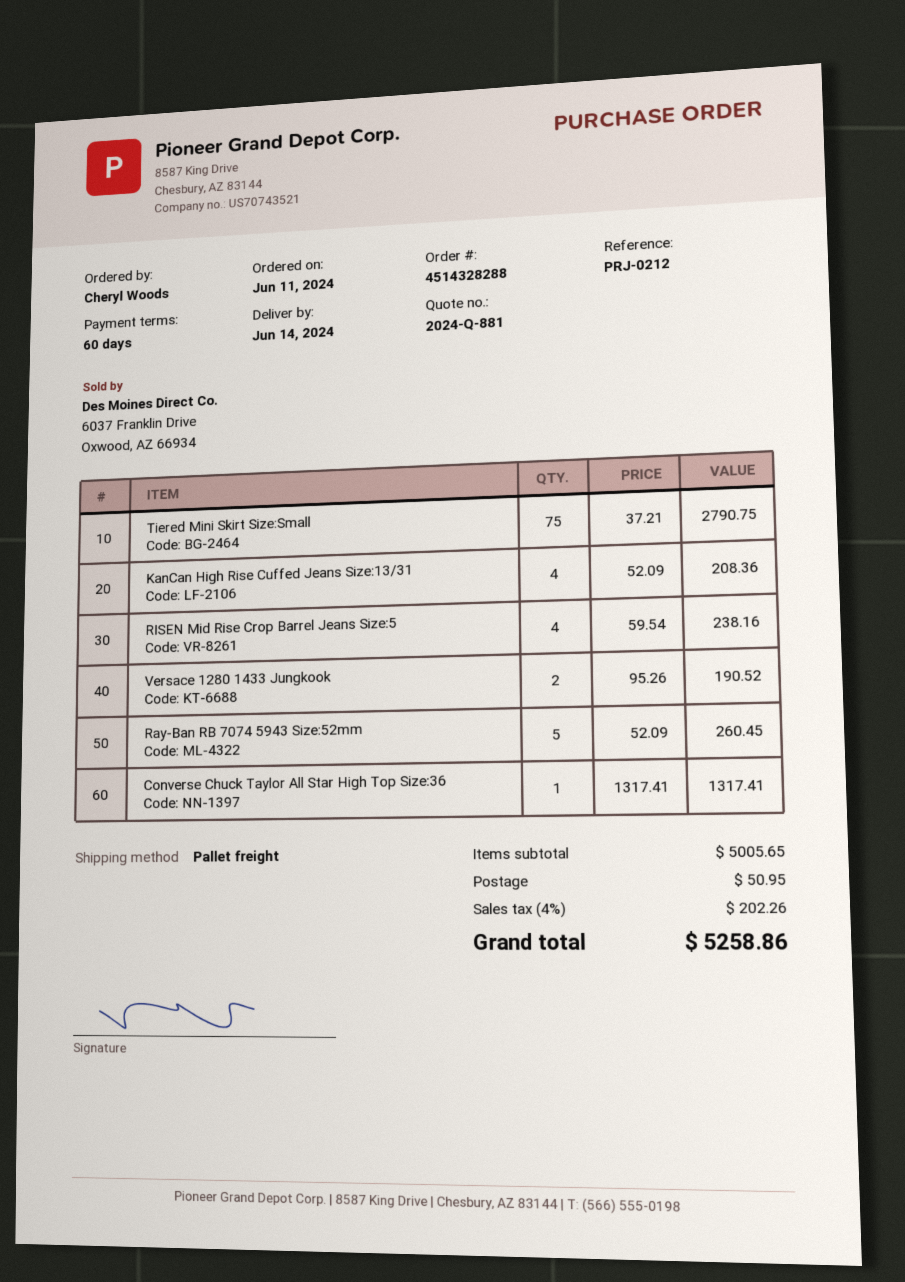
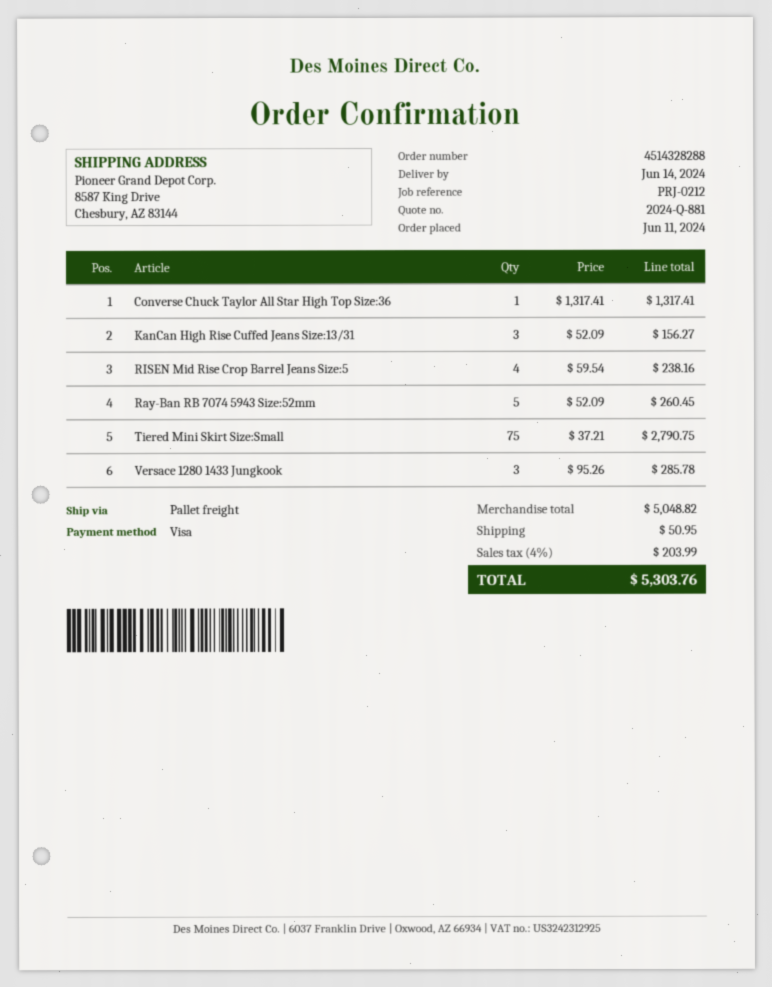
KanCan High Rise Cuffed Jeans Size:13/31: 4 x 52.09 = 208.36 -> 3 x 52.09 = 156.27
Versace 1280 1433 Jungkook: 2 x 95.26 = 190.52 -> 3 x 95.26 = 285.78
subtotal: 5005.65 -> 5048.82
tax: 4% = 202.26 -> 4% = 203.99
total: 5258.86 -> 5303.76

